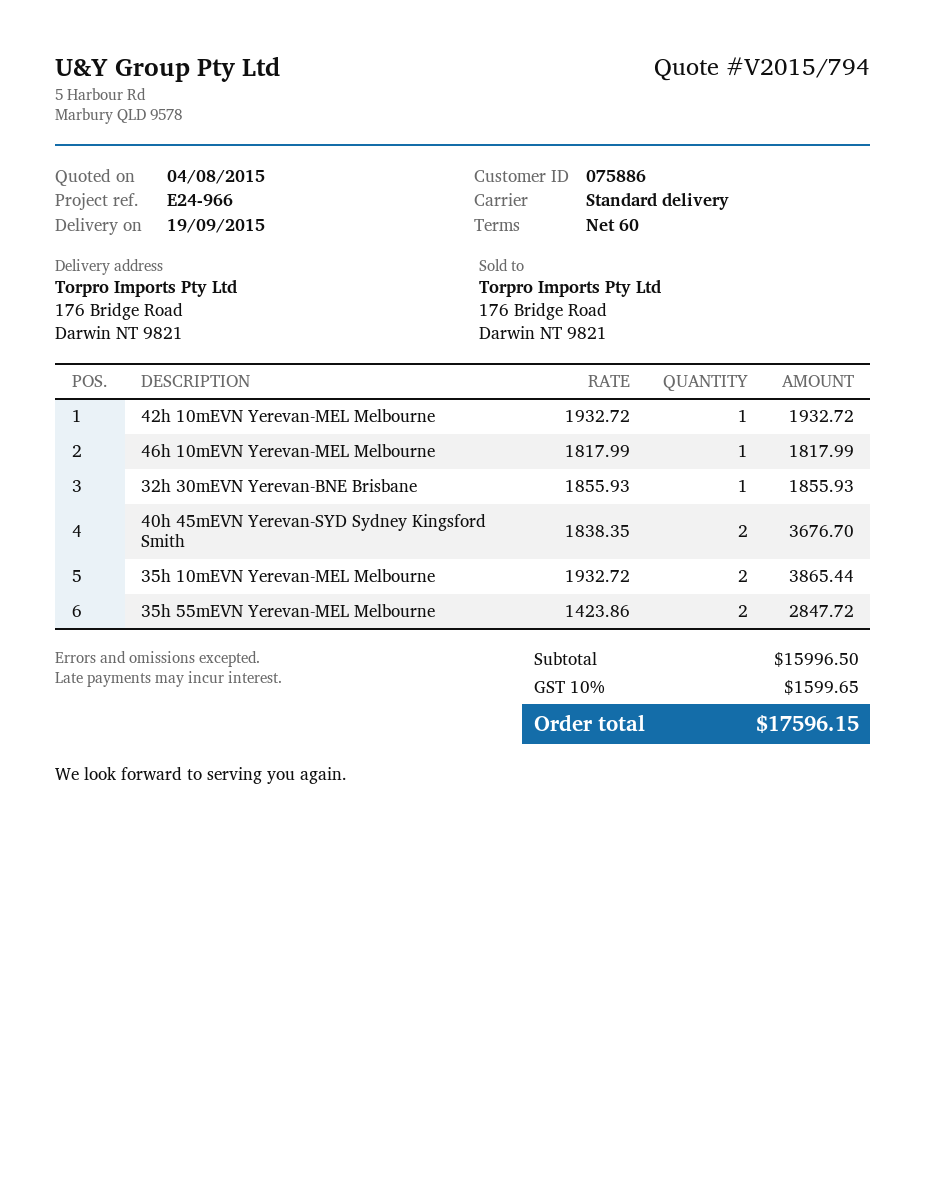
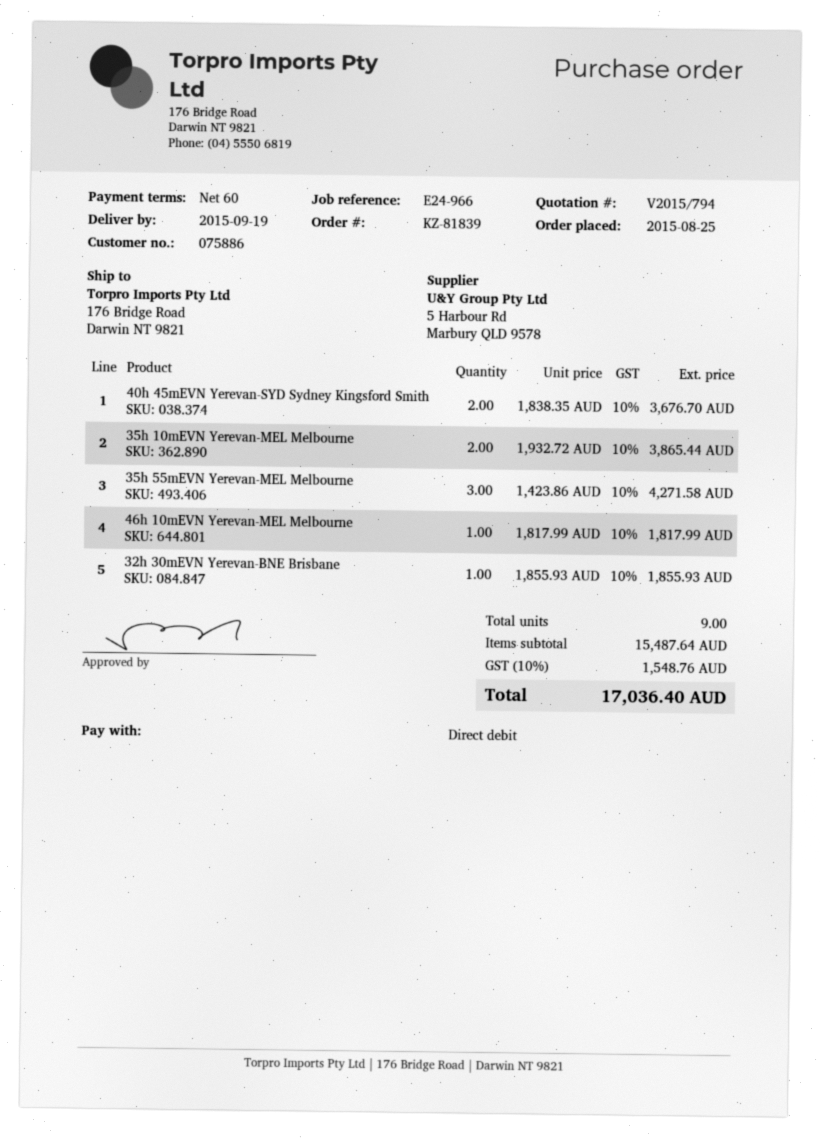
42h 10mEVN Yerevan-MEL Melbourne: 1 x 1932.72 = 1932.72 -> none
35h 55mEVN Yerevan-MEL Melbourne: 2 x 1423.86 = 2847.72 -> 3 x 1423.86 = 4271.58
subtotal: 15996.50 -> 15487.64
tax: 10% = 1599.65 -> 10% = 1548.76
total: 17596.15 -> 17036.40

